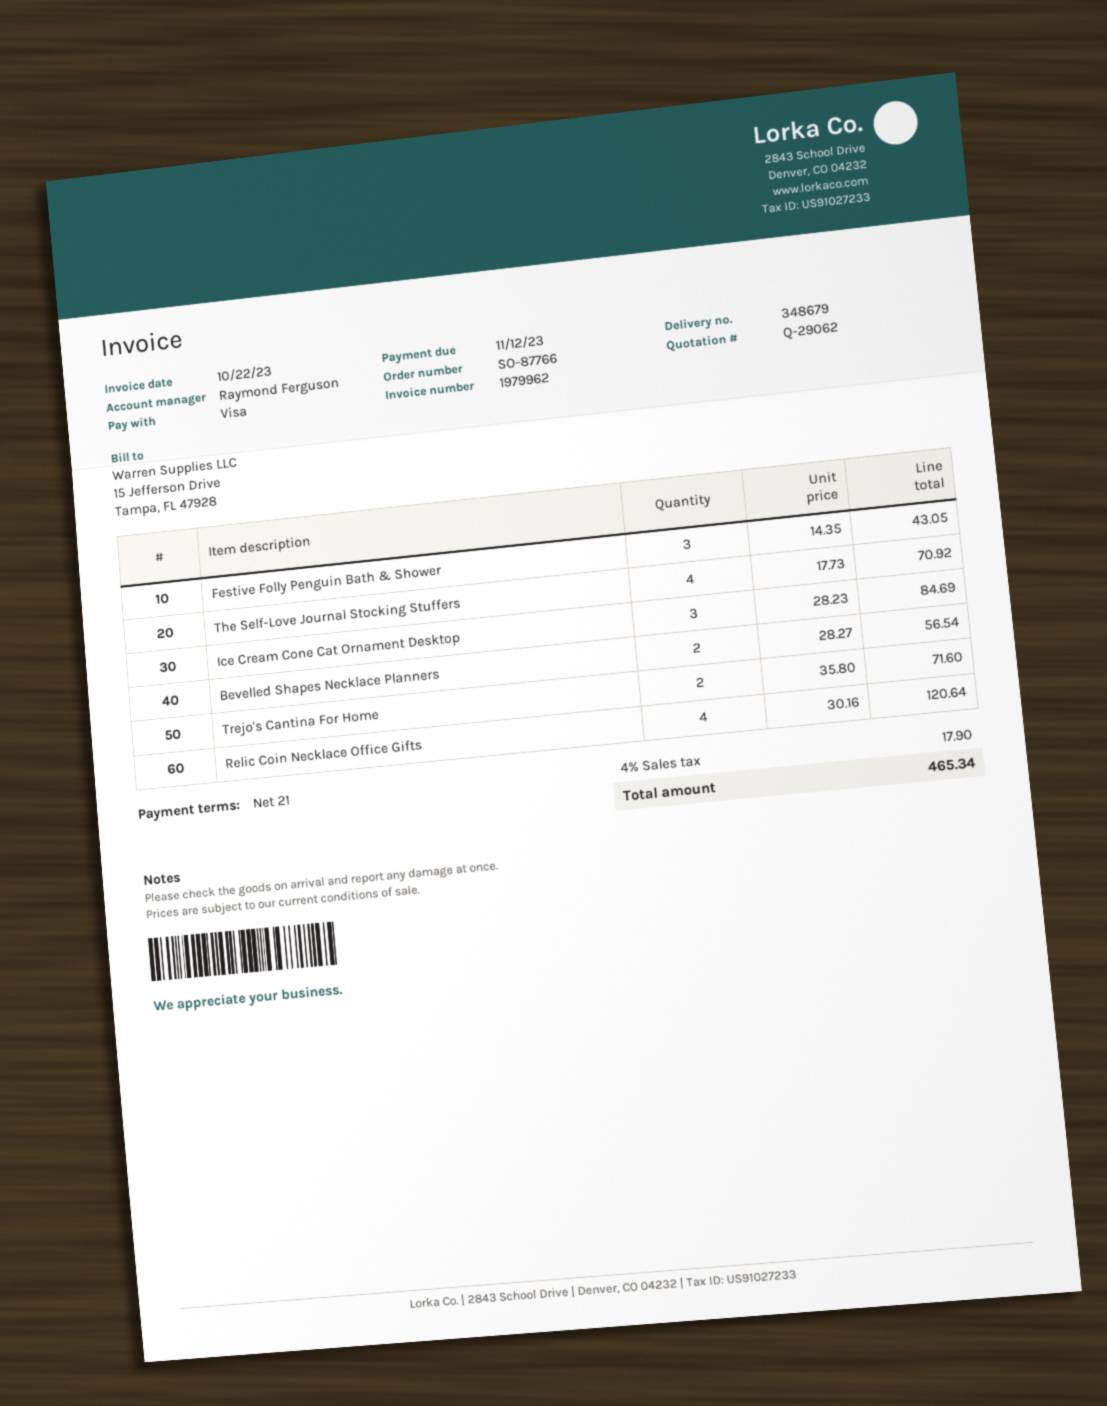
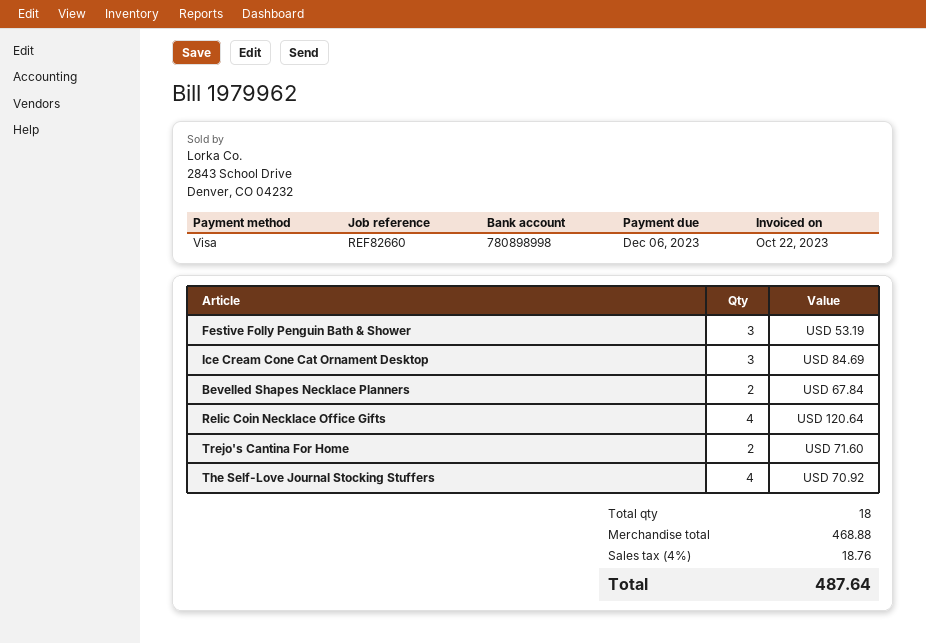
due date: 2023-11-12 -> 2023-12-06
Festive Folly Penguin Bath & Shower: 3 for 43.05 -> 3 for 53.19
Bevelled Shapes Necklace Planners: 2 for 56.54 -> 2 for 67.84
tax: 4% = 17.90 -> 4% = 18.76
total: 465.34 -> 487.64

